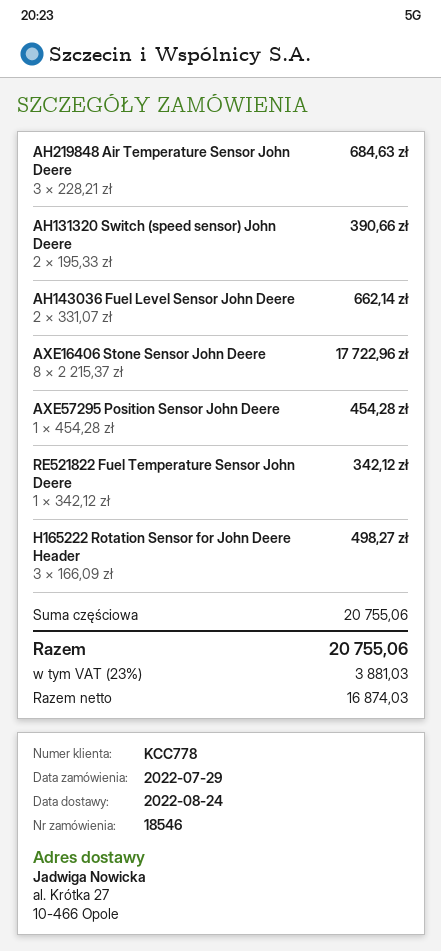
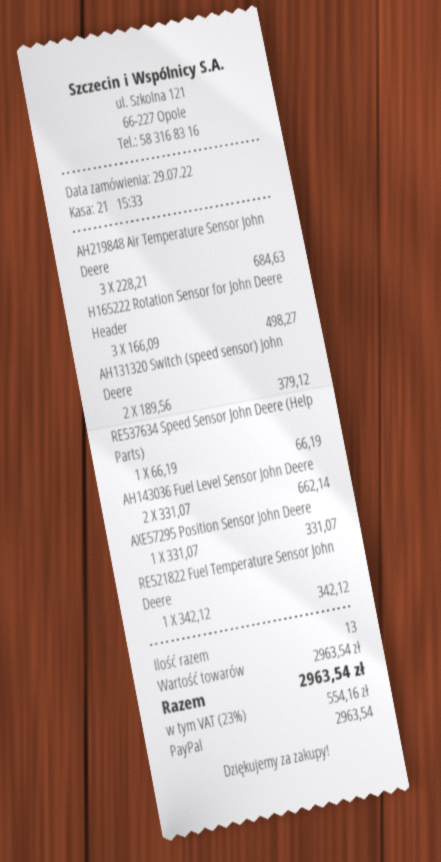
AH131320 Switch (speed sensor) John Deere: 2 x 195.33 = 390.66 -> 2 x 189.56 = 379.12
AXE16406 Stone Sensor John Deere: 8 x 2215.37 = 17722.96 -> none
AXE57295 Position Sensor John Deere: 1 x 454.28 = 454.28 -> 1 x 331.07 = 331.07
RE537634 Speed Sensor John Deere (Help Parts): none -> 1 x 66.19 = 66.19
subtotal: 20755.06 -> 2963.54
tax: 23% = 3881.03 -> 23% = 554.16
total: 20755.06 -> 2963.54

